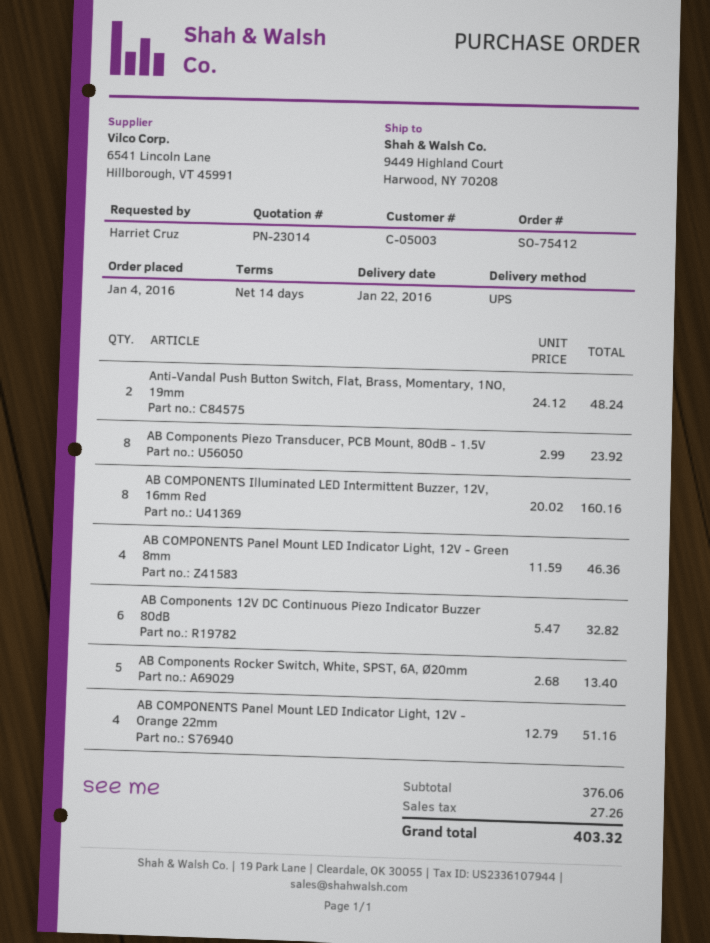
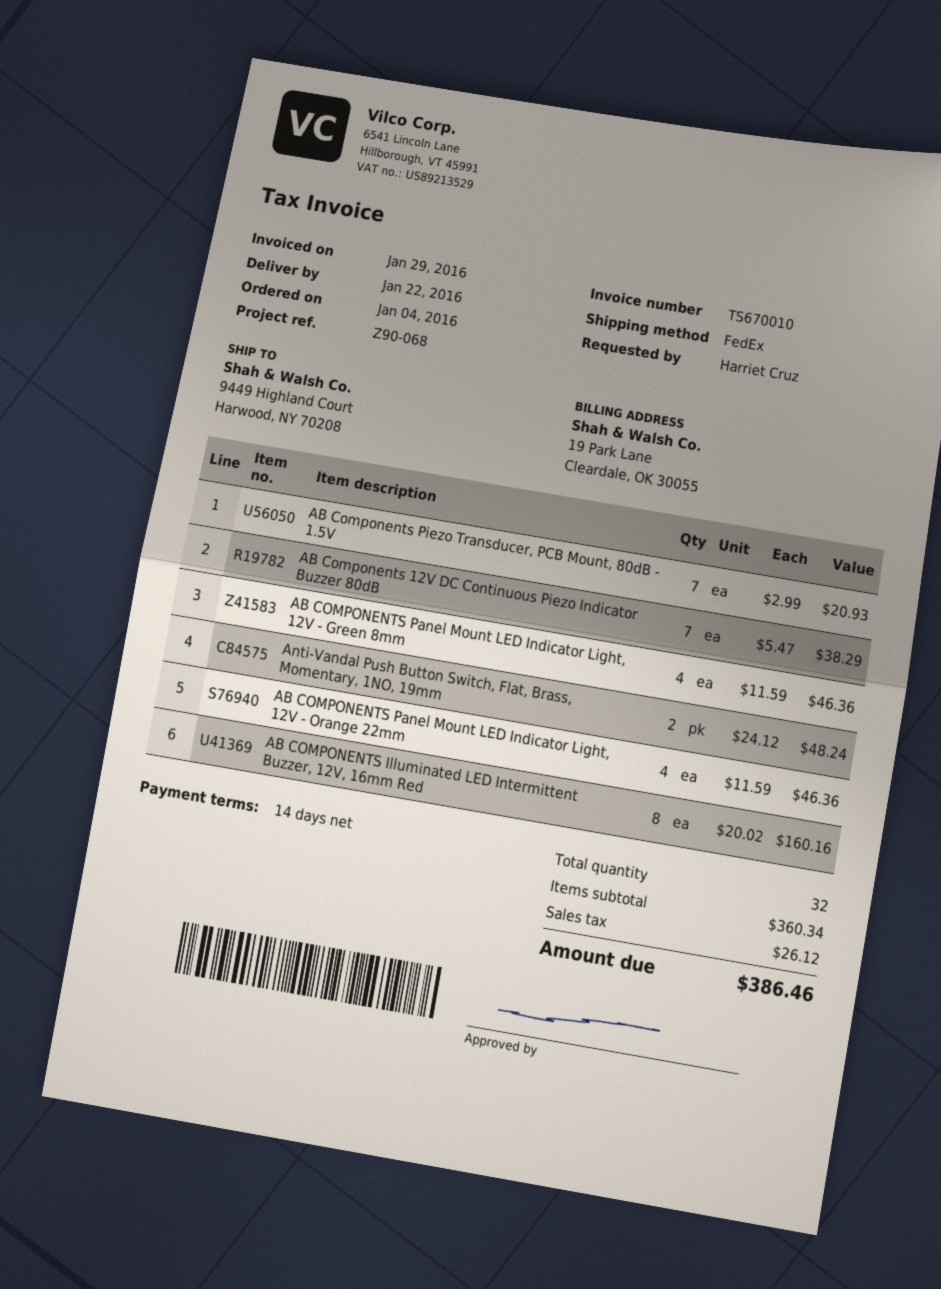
shipping method: UPS -> FedEx
AB Components Piezo Transducer, PCB Mount, 80dB - 1.5V: 8 x 2.99 = 23.92 -> 7 x 2.99 = 20.93
AB Components 12V DC Continuous Piezo Indicator Buzzer 80dB: 6 x 5.47 = 32.82 -> 7 x 5.47 = 38.29
AB Components Rocker Switch, White, SPST, 6A, Ø20mm: 5 x 2.68 = 13.40 -> none
AB COMPONENTS Panel Mount LED Indicator Light, 12V - Orange 22mm: 4 x 12.79 = 51.16 -> 4 x 11.59 = 46.36
subtotal: 376.06 -> 360.34
tax: 27.26 -> 26.12
total: 403.32 -> 386.46

